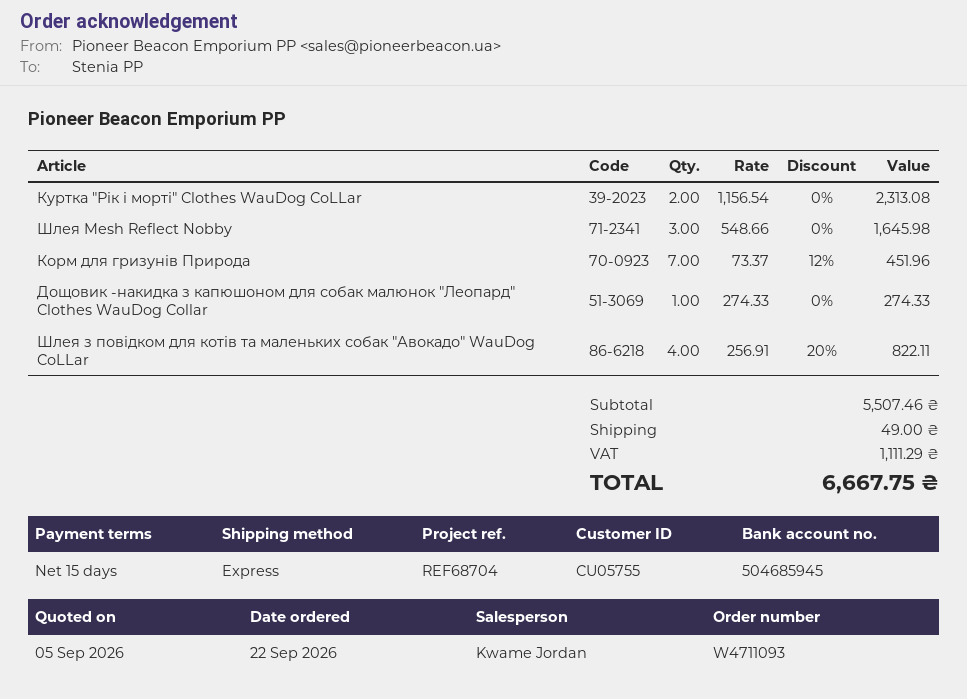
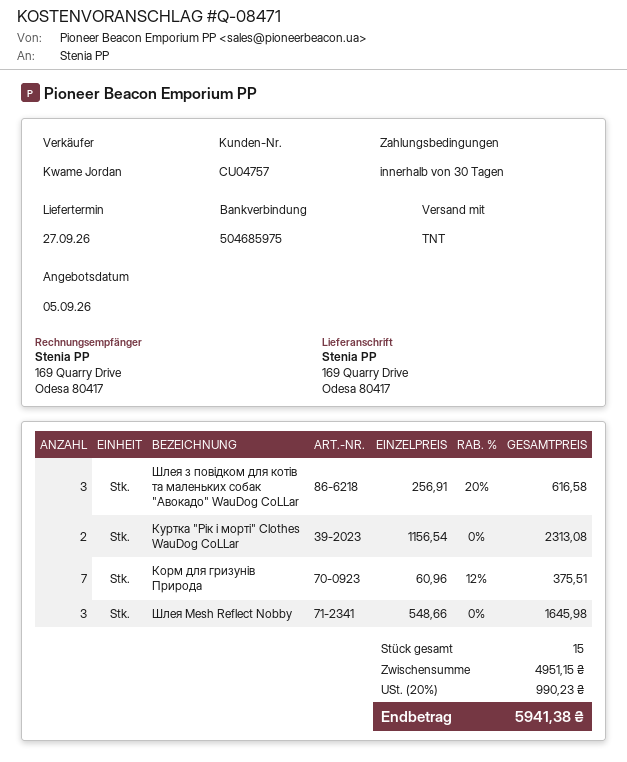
payment terms: 15 days -> 30 days
customer number: CU05755 -> CU04757
bank account: 504685945 -> 504685975
shipping method: express -> TNT
Корм для гризунів Природа: 7 x 73.37 - 12% = 451.96 -> 7 x 60.96 - 12% = 375.51
Дощовик -накидка з капюшоном для собак малюнок "Леопард" Clothes WauDog Collar: 1 x 274.33 = 274.33 -> none
Шлея з повідком для котів та маленьких собак "Авокадо" WauDog CoLLar: 4 x 256.91 - 20% = 822.11 -> 3 x 256.91 - 20% = 616.58
subtotal: 5507.46 -> 4951.15
shipping: 49.00 -> none
tax: 1111.29 -> 990.23
total: 6667.75 -> 5941.38

